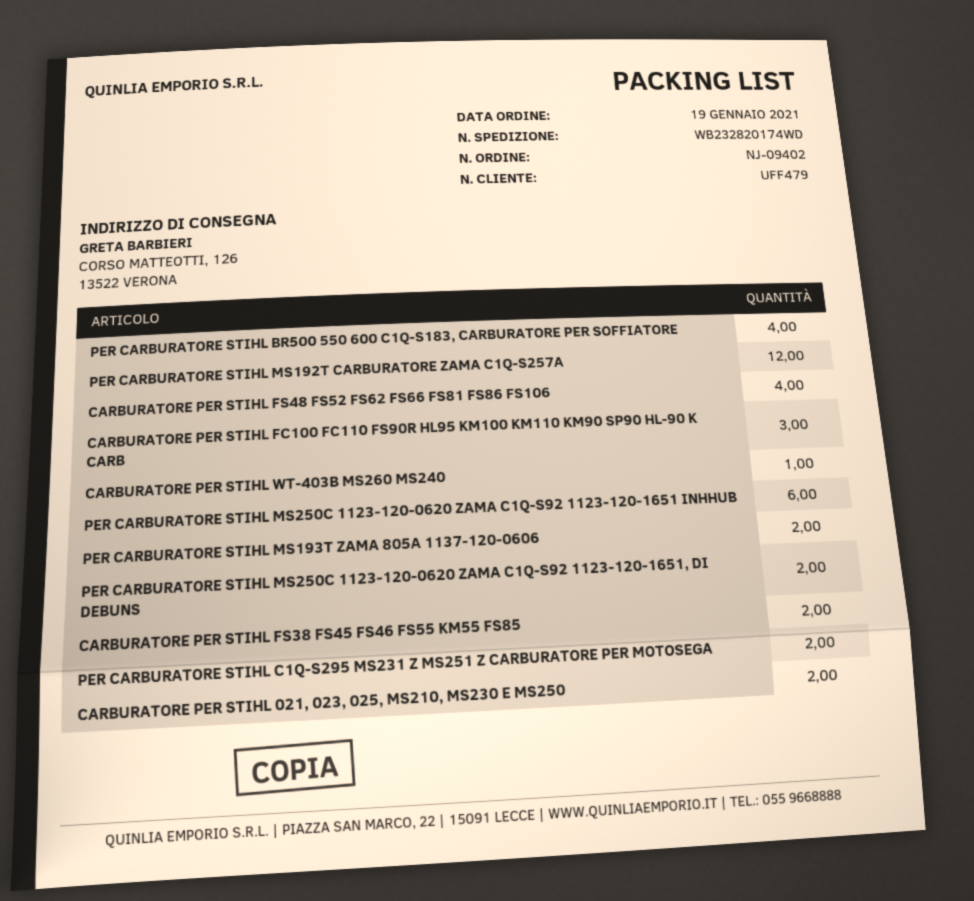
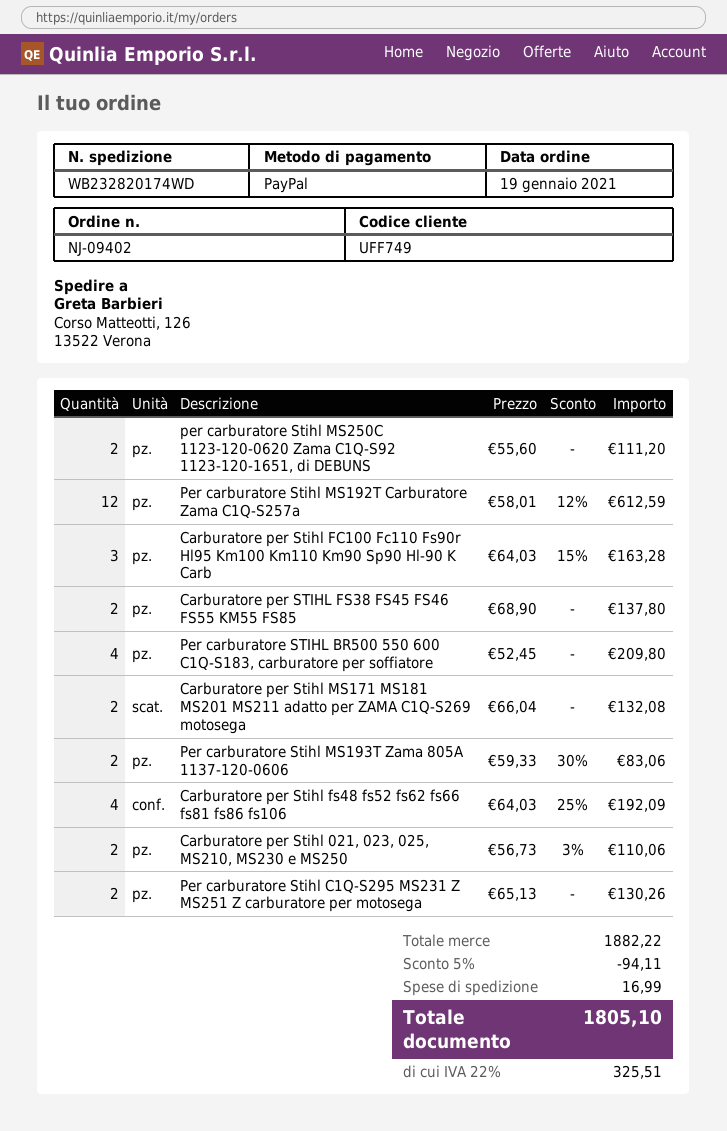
customer number: UFF479 -> UFF749
CARBURATORE PER STIHL WT-403B MS260 MS240: 1 -> none
PER CARBURATORE STIHL MS250C 1123-120-0620 ZAMA C1Q-S92 1123-120-1651 INHHUB: 6 -> none
Carburatore per Stihl MS171 MS181 MS201 MS211 adatto per ZAMA C1Q-S269 motosega: none -> 2

